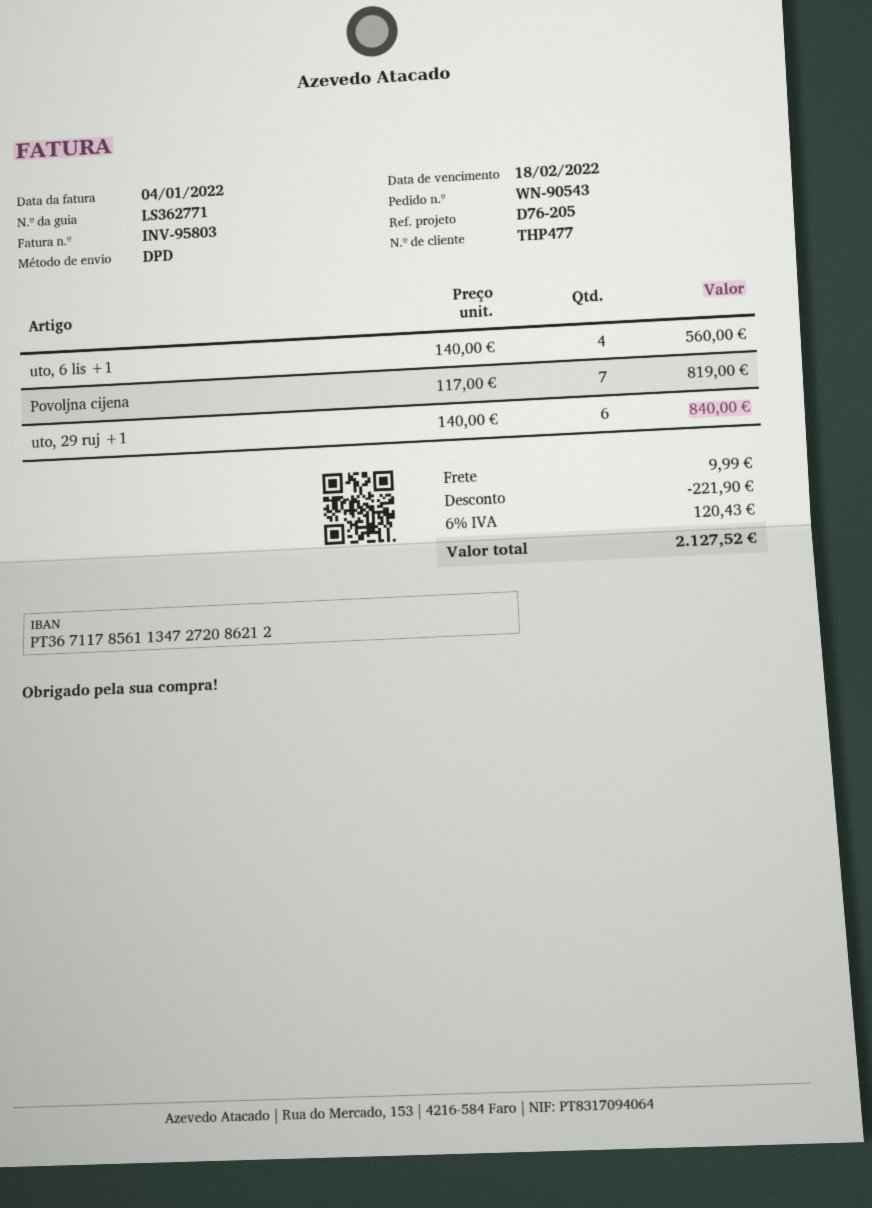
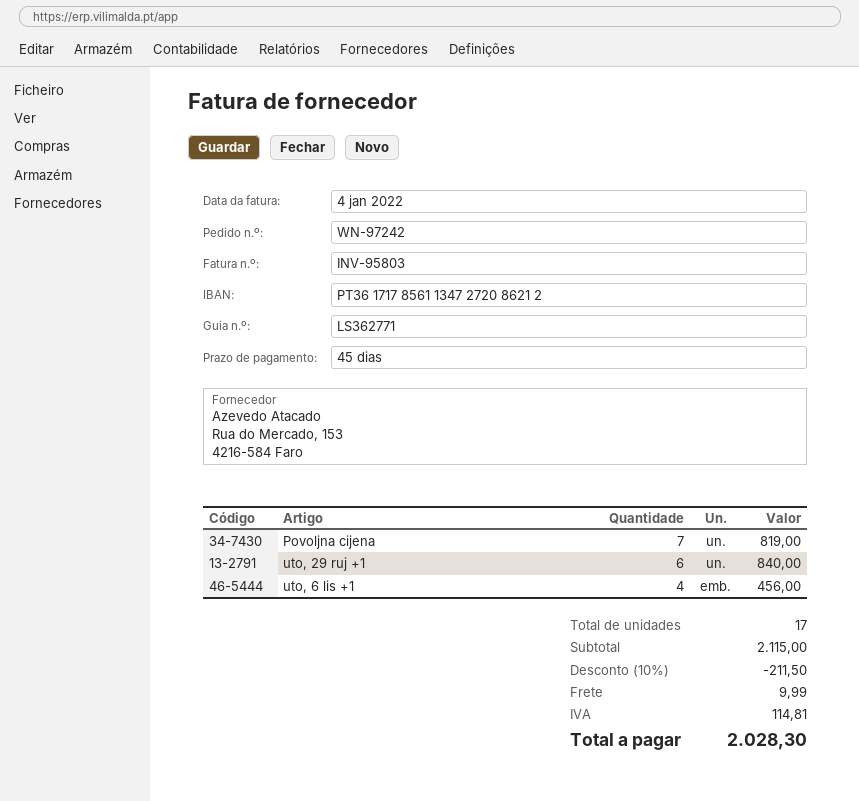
order number: WN-90543 -> WN-97242
bank account: PT36711785611347272086212 -> PT36171785611347272086212
uto, 6 lis +1: 4 for 560.00 -> 4 for 456.00
discount: 221.90 -> 211.50
tax: 120.43 -> 114.81
total: 2127.52 -> 2028.30

